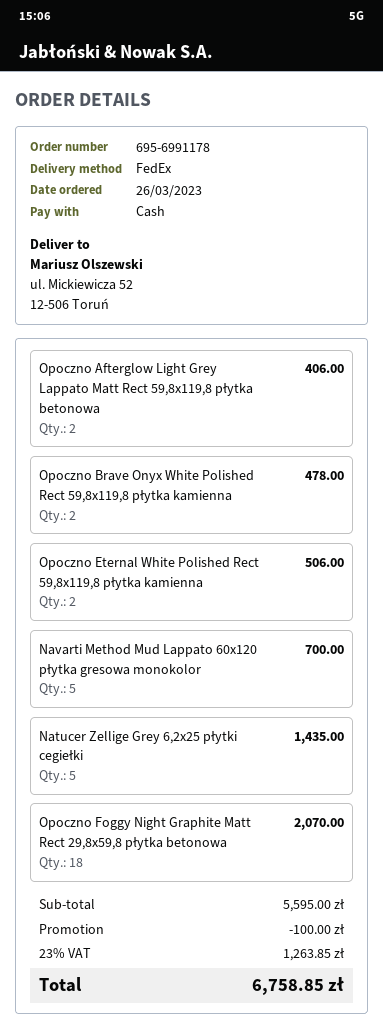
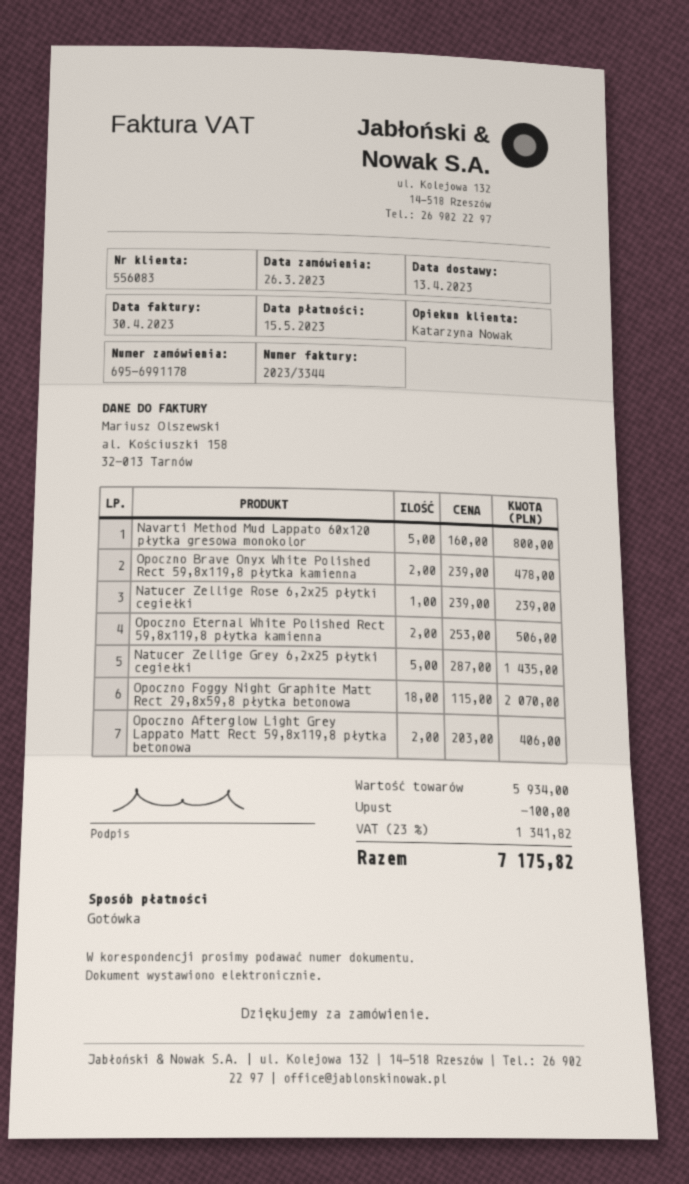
Navarti Method Mud Lappato 60x120 płytka gresowa monokolor: 5 for 700.00 -> 5 for 800.00
Natucer Zellige Rose 6,2x25 płytki cegiełki: none -> 1 for 239.00
subtotal: 5595.00 -> 5934.00
tax: 23% = 1263.85 -> 23% = 1341.82
total: 6758.85 -> 7175.82

